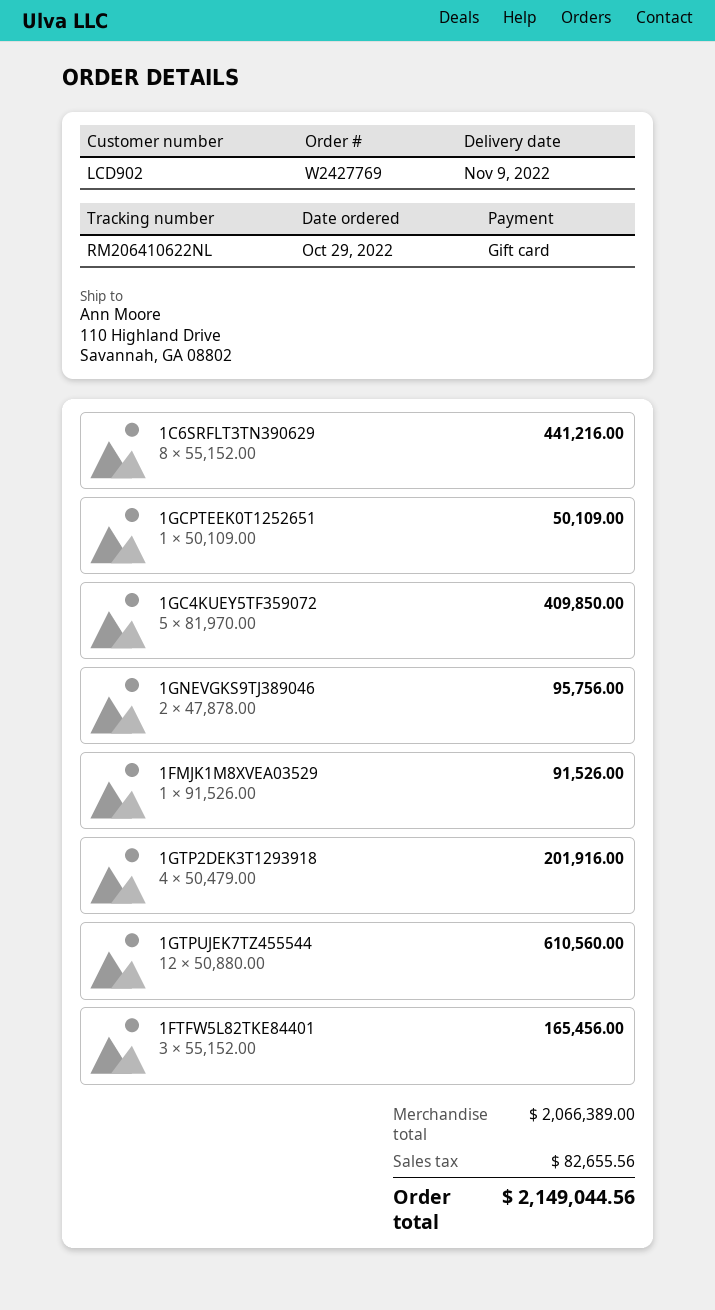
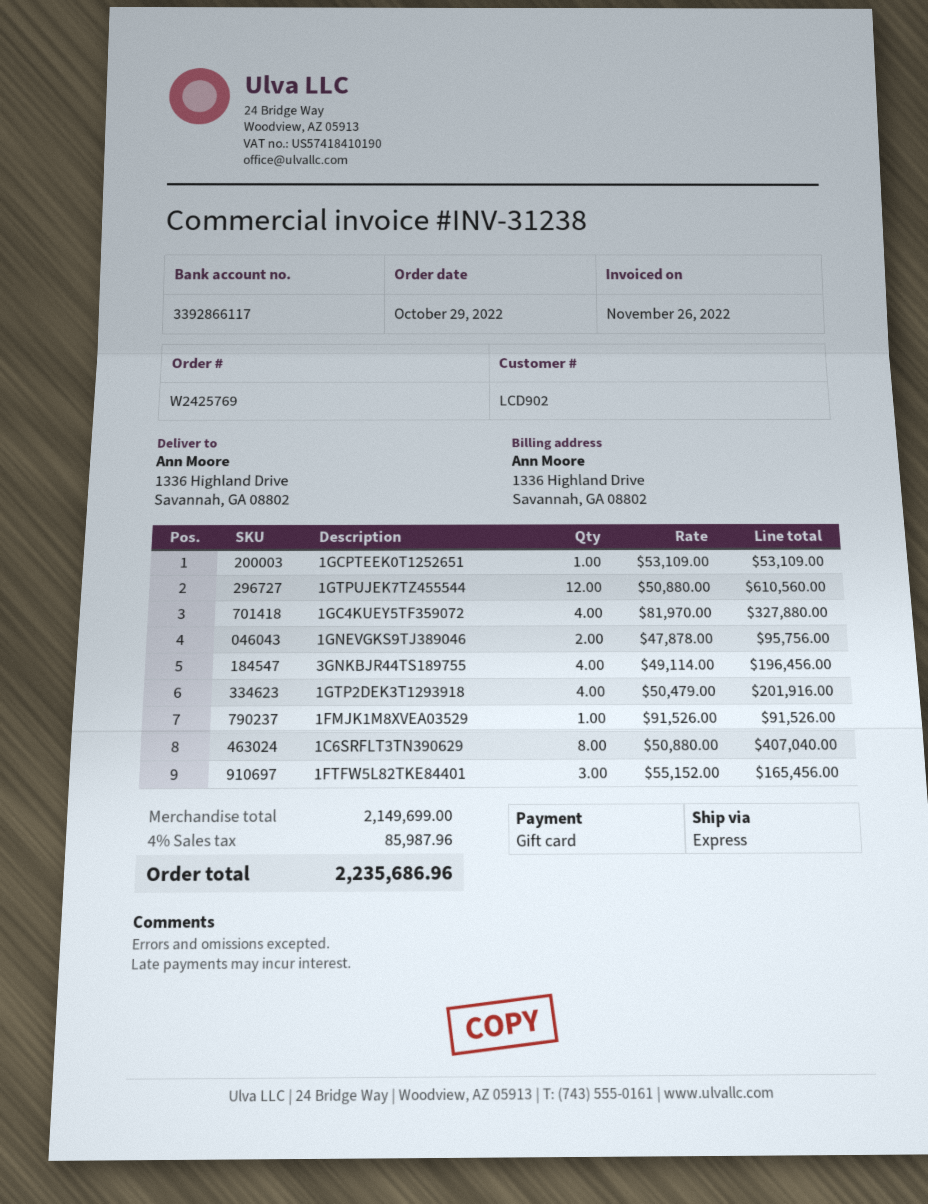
order number: W2427769 -> W2425769
ship to: 110 Highland Drive, Savannah, GA 08802 -> 1336 Highland Drive, Savannah, GA 08802
1C6SRFLT3TN390629: 8 x 55152.00 = 441216.00 -> 8 x 50880.00 = 407040.00
1GCPTEEK0T1252651: 1 x 50109.00 = 50109.00 -> 1 x 53109.00 = 53109.00
1GC4KUEY5TF359072: 5 x 81970.00 = 409850.00 -> 4 x 81970.00 = 327880.00
3GNKBJR44TS189755: none -> 4 x 49114.00 = 196456.00
subtotal: 2066389.00 -> 2149699.00
tax: 82655.56 -> 85987.96
total: 2149044.56 -> 2235686.96

